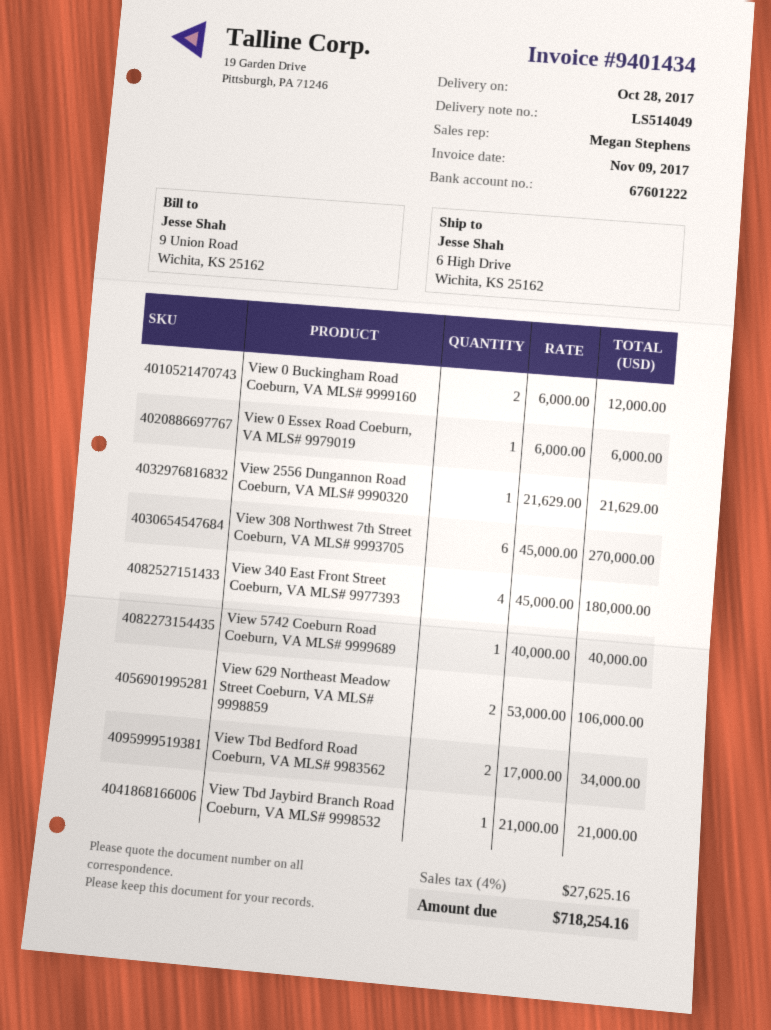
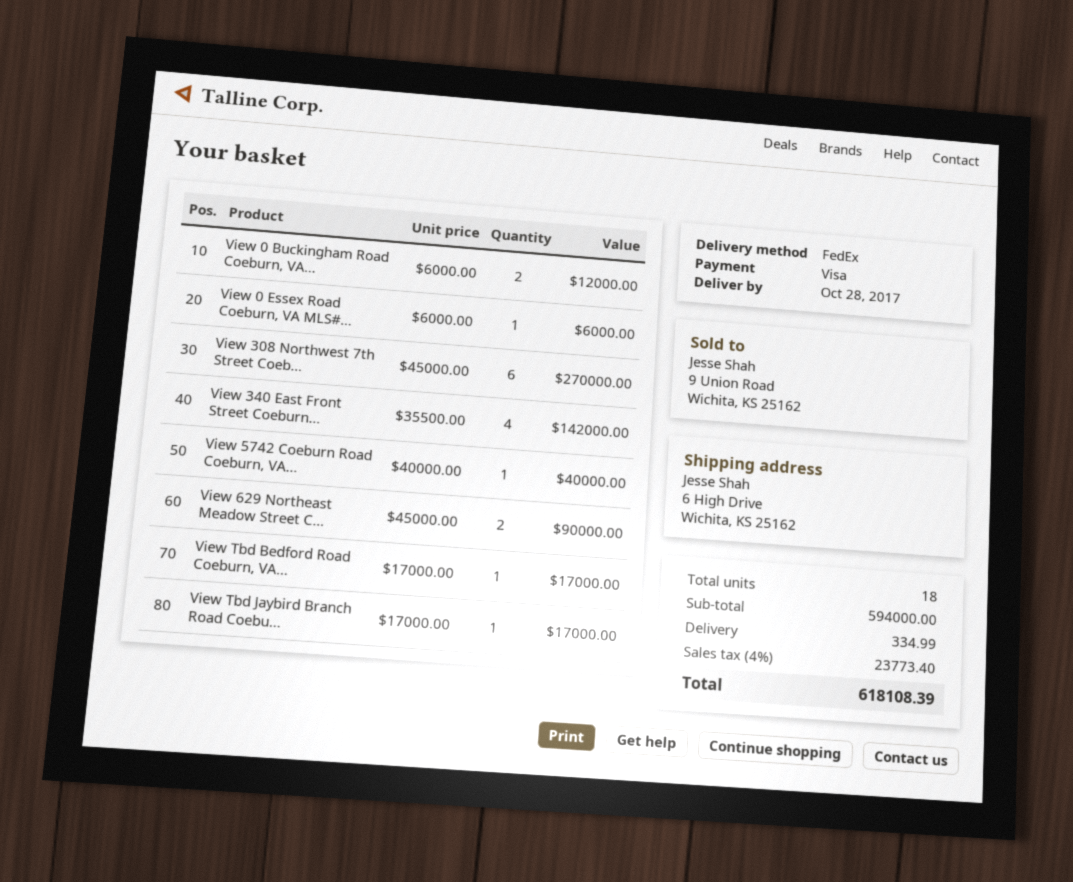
View 2556 Dungannon Road Coeburn, VA MLS# 9990320: 1 x 21629.00 = 21629.00 -> none
View 340 East Front Street Coeburn, VA MLS# 9977393: 4 x 45000.00 = 180000.00 -> 4 x 35500.00 = 142000.00
View 629 Northeast Meadow Street Coeburn, VA MLS# 9998859: 2 x 53000.00 = 106000.00 -> 2 x 45000.00 = 90000.00
View Tbd Bedford Road Coeburn, VA MLS# 9983562: 2 x 17000.00 = 34000.00 -> 1 x 17000.00 = 17000.00
View Tbd Jaybird Branch Road Coeburn, VA MLS# 9998532: 1 x 21000.00 = 21000.00 -> 1 x 17000.00 = 17000.00
shipping: none -> 334.99
tax: 4% = 27625.16 -> 4% = 23773.40
total: 718254.16 -> 618108.39

